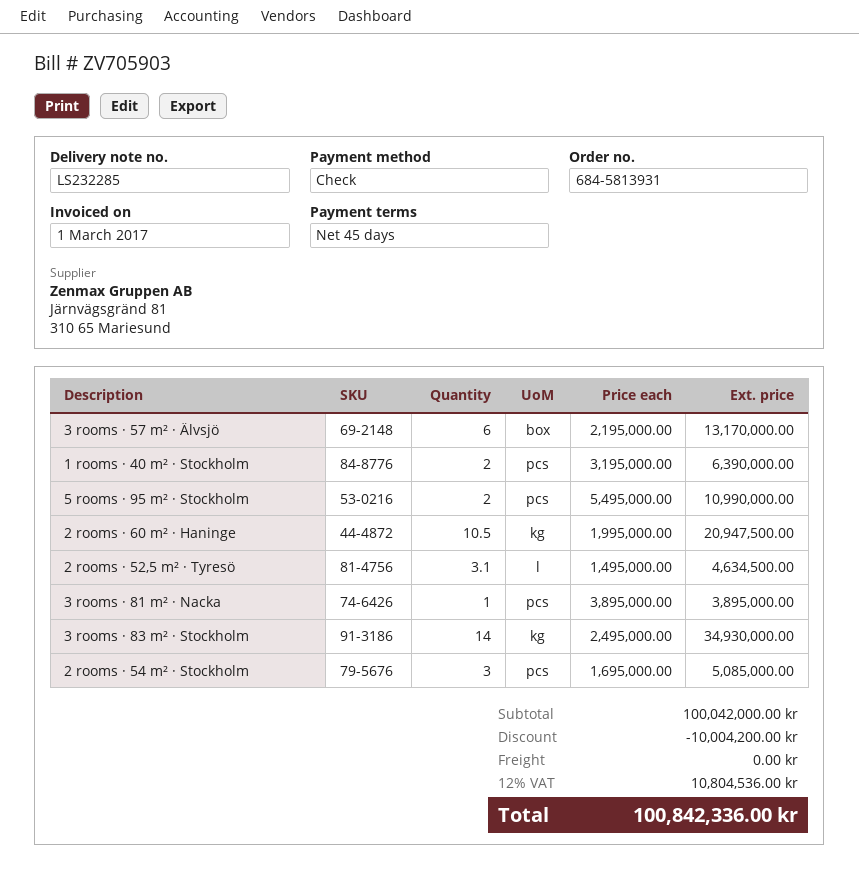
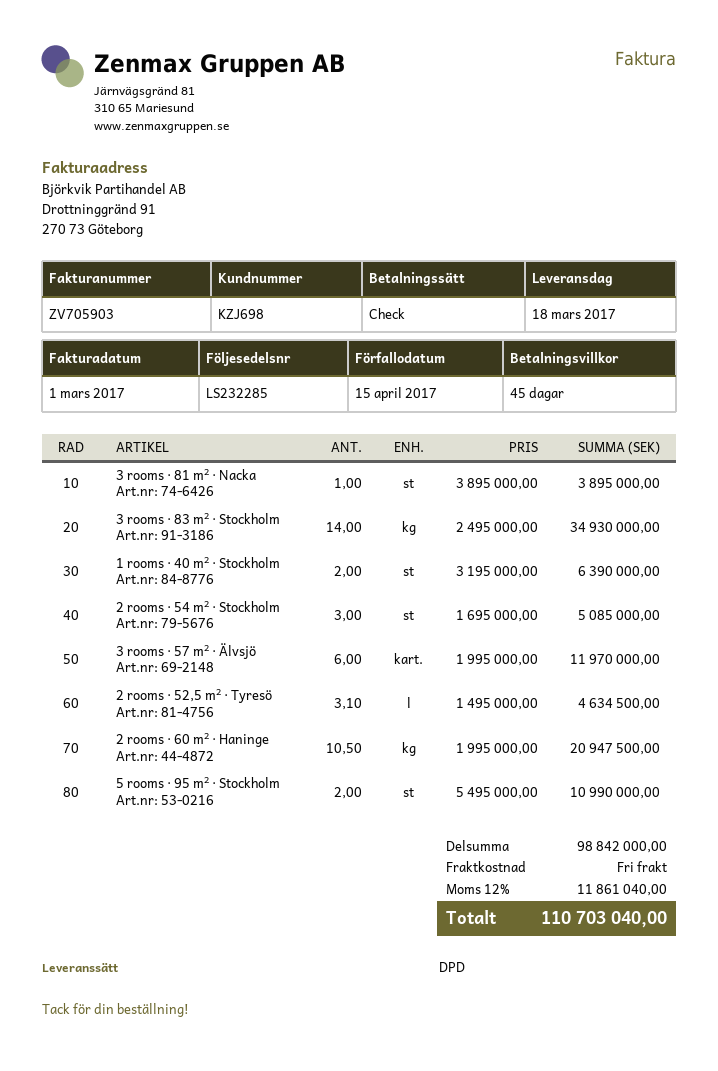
3 rooms · 57 m² · Älvsjö: 6 x 2195000.00 = 13170000.00 -> 6 x 1995000.00 = 11970000.00
subtotal: 100042000.00 -> 98842000.00
discount: 10004200.00 -> none
tax: 12% = 10804536.00 -> 12% = 11861040.00
total: 100842336.00 -> 110703040.00

